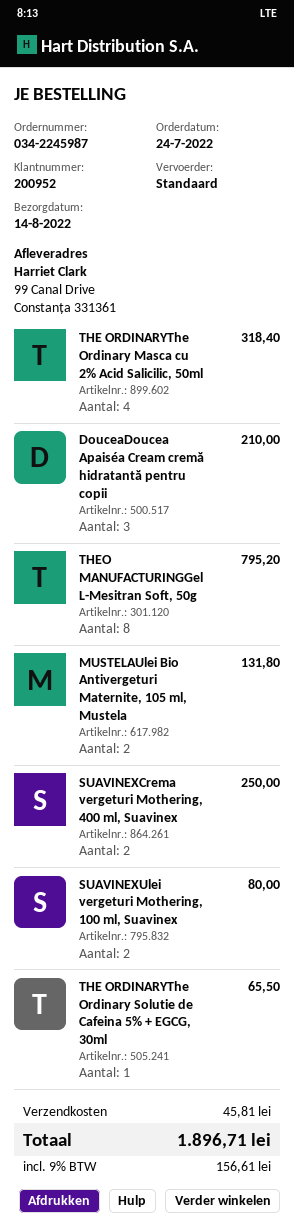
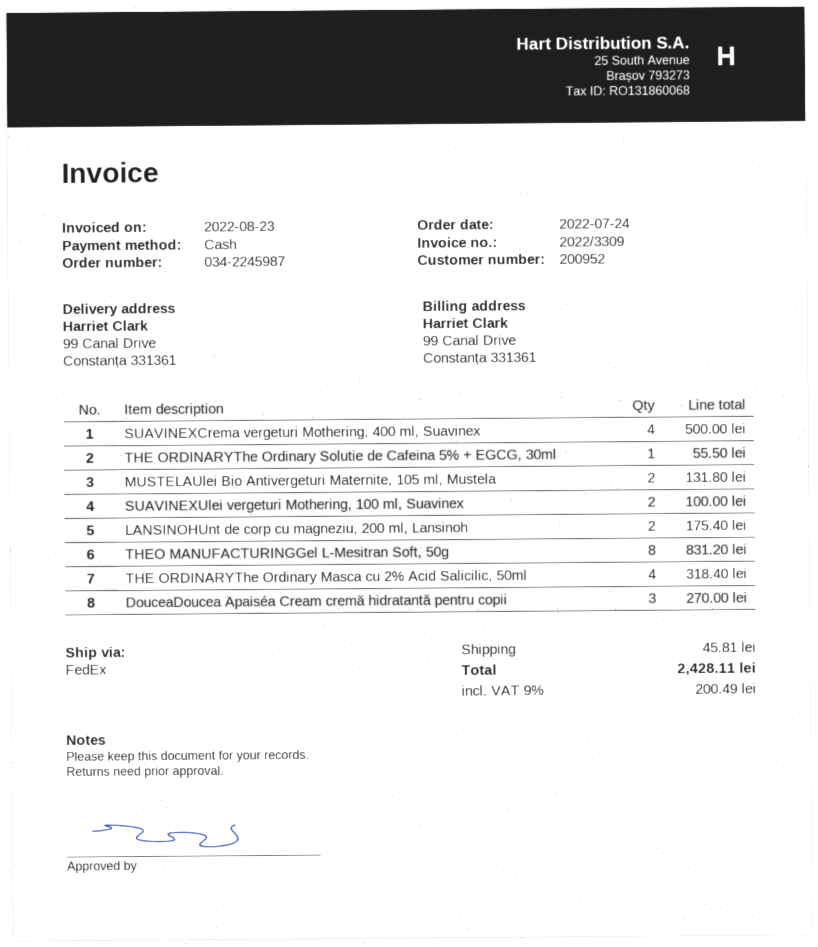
shipping method: standard -> FedEx
DouceaDoucea Apaiséa Cream cremă hidratantă pentru copii: 3 for 210.00 -> 3 for 270.00
THEO MANUFACTURINGGel L-Mesitran Soft, 50g: 8 for 795.20 -> 8 for 831.20
SUAVINEXCrema vergeturi Mothering, 400 ml, Suavinex: 2 for 250.00 -> 4 for 500.00
SUAVINEXUlei vergeturi Mothering, 100 ml, Suavinex: 2 for 80.00 -> 2 for 100.00
THE ORDINARYThe Ordinary Solutie de Cafeina 5% + EGCG, 30ml: 1 for 65.50 -> 1 for 55.50
LANSINOHUnt de corp cu magneziu, 200 ml, Lansinoh: none -> 2 for 175.40
tax: 9% = 156.61 -> 9% = 200.49
total: 1896.71 -> 2428.11

